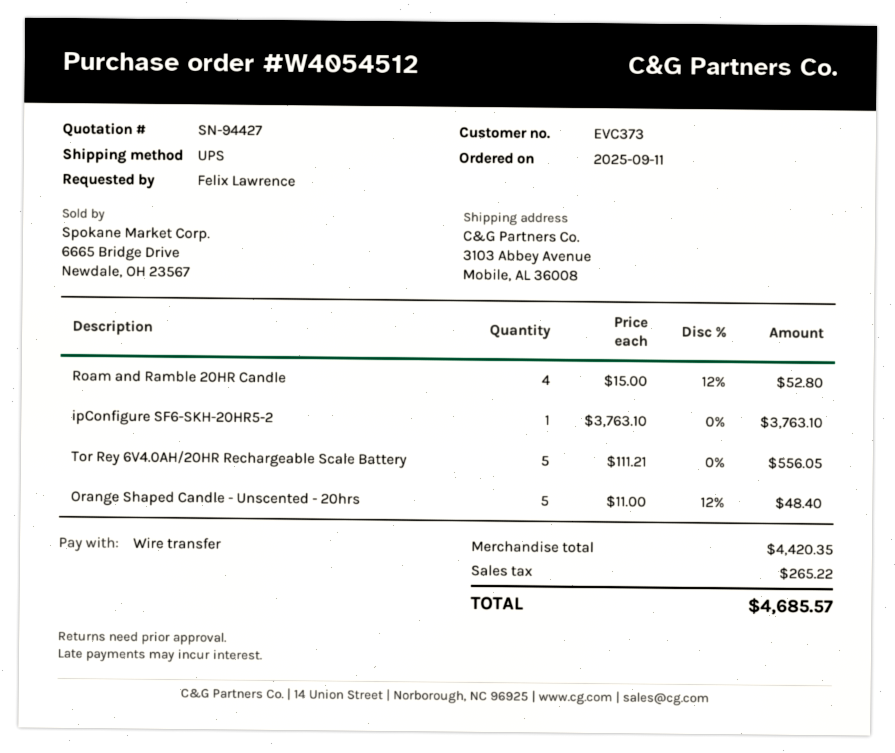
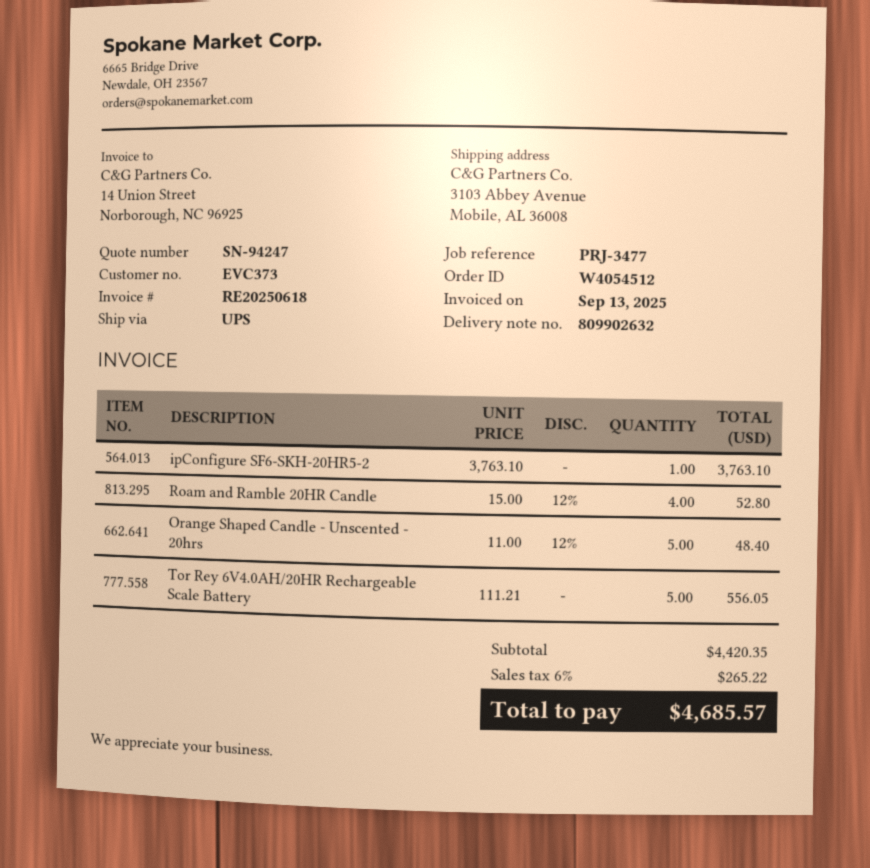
quote number: SN-94427 -> SN-94247

